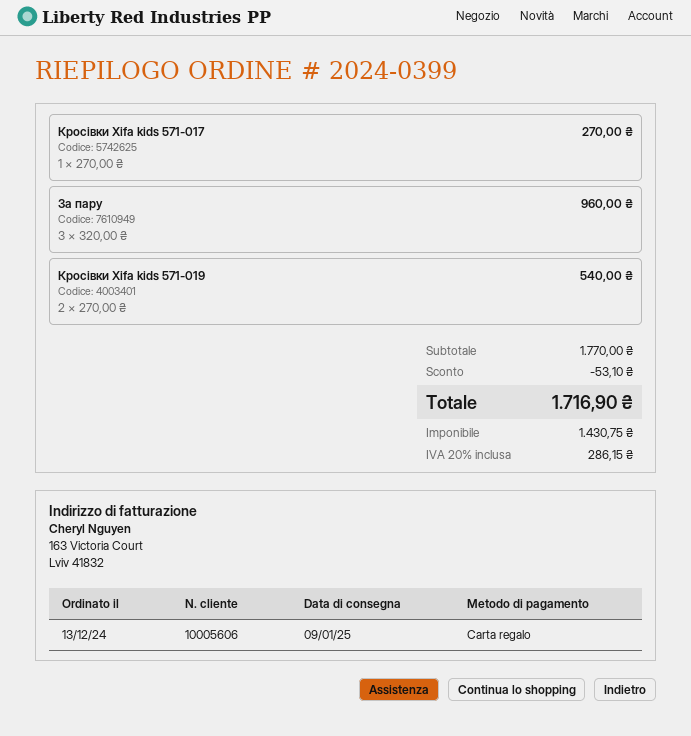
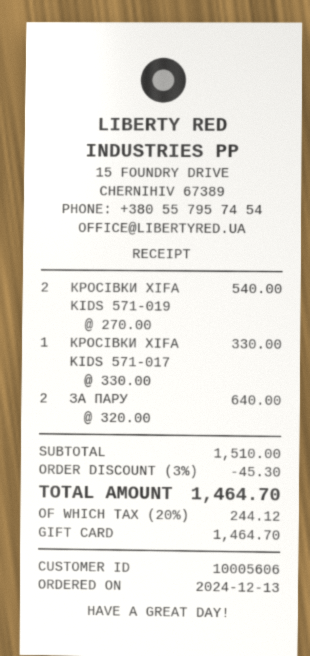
Кросівки Xifa kids 571-017: 1 x 270.00 = 270.00 -> 1 x 330.00 = 330.00
За пару: 3 x 320.00 = 960.00 -> 2 x 320.00 = 640.00
subtotal: 1770.00 -> 1510.00
discount: 53.10 -> 45.30
tax: 20% = 286.15 -> 20% = 244.12
total: 1716.90 -> 1464.70

